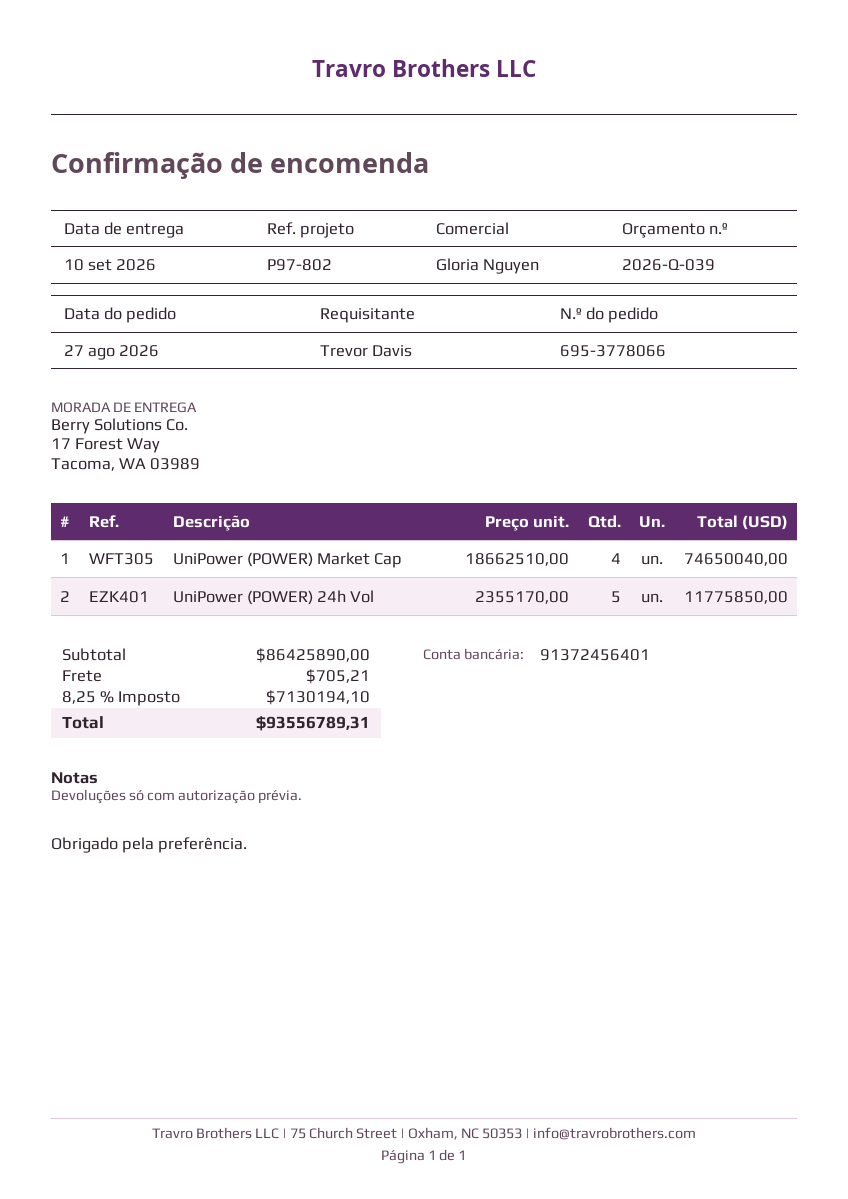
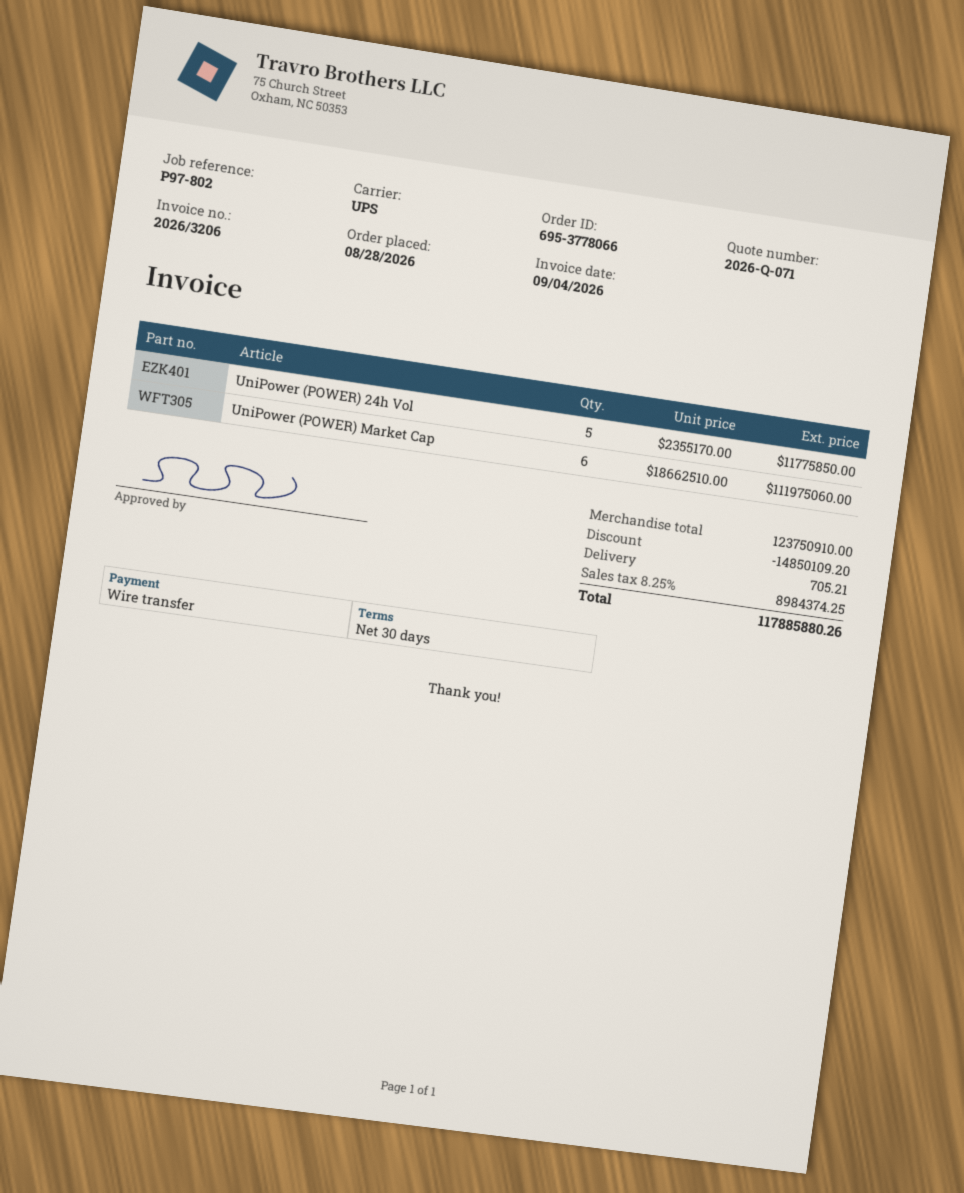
quote number: 2026-Q-039 -> 2026-Q-071
order date: 2026-08-27 -> 2026-08-28
UniPower (POWER) Market Cap: 4 x 18662510.00 = 74650040.00 -> 6 x 18662510.00 = 111975060.00
subtotal: 86425890.00 -> 123750910.00
discount: none -> 14850109.20
tax: 8.25% = 7130194.10 -> 8.25% = 8984374.25
total: 93556789.31 -> 117885880.26

